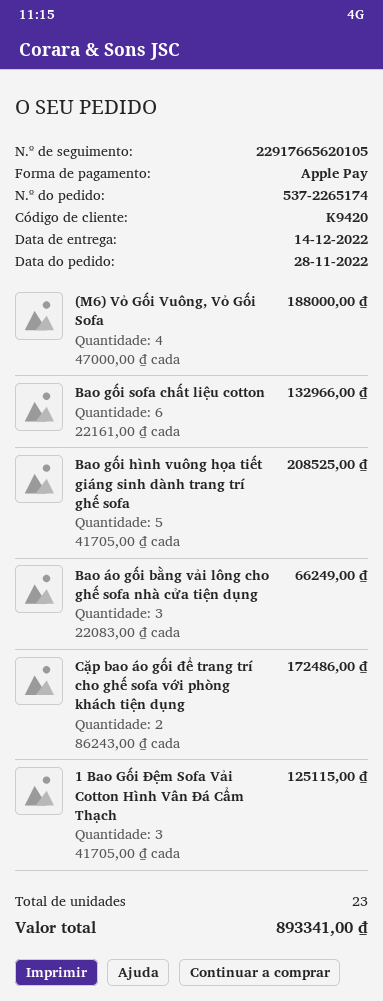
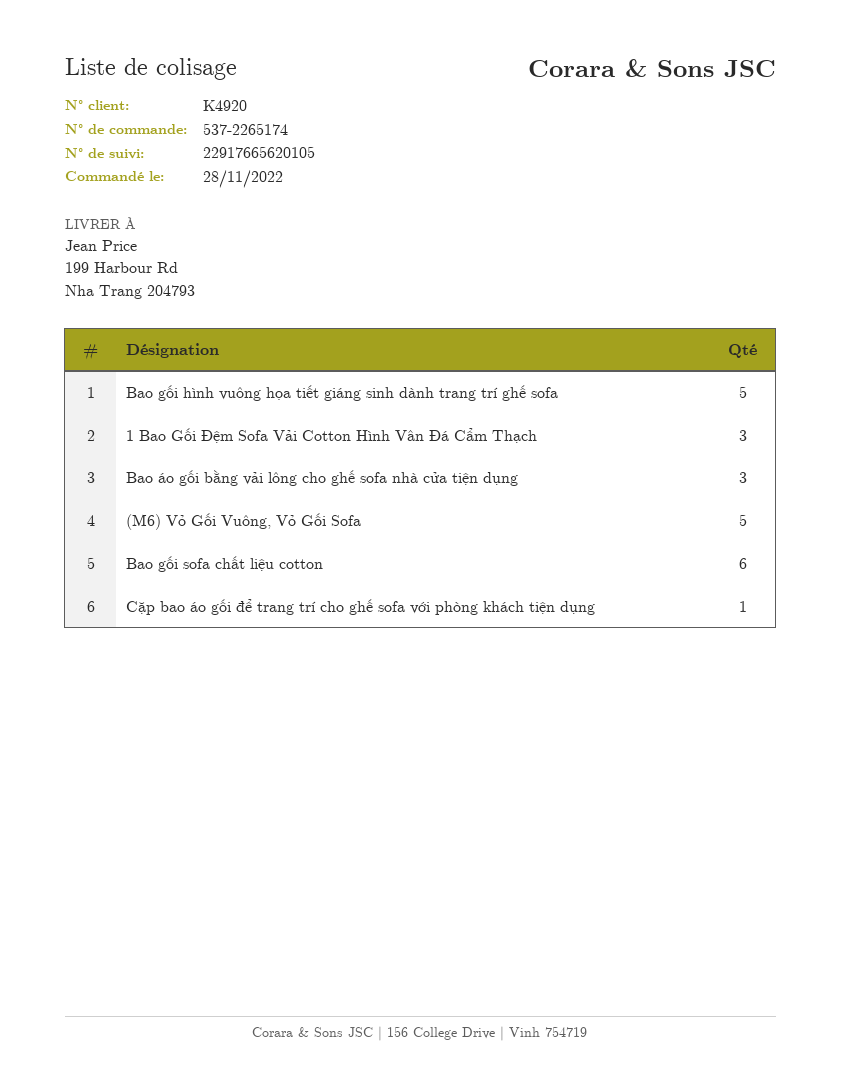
customer number: K9420 -> K4920
(M6) Vỏ Gối Vuông, Vỏ Gối Sofa: 4 -> 5
Cặp bao áo gối để trang trí cho ghế sofa với phòng khách tiện dụng: 2 -> 1

